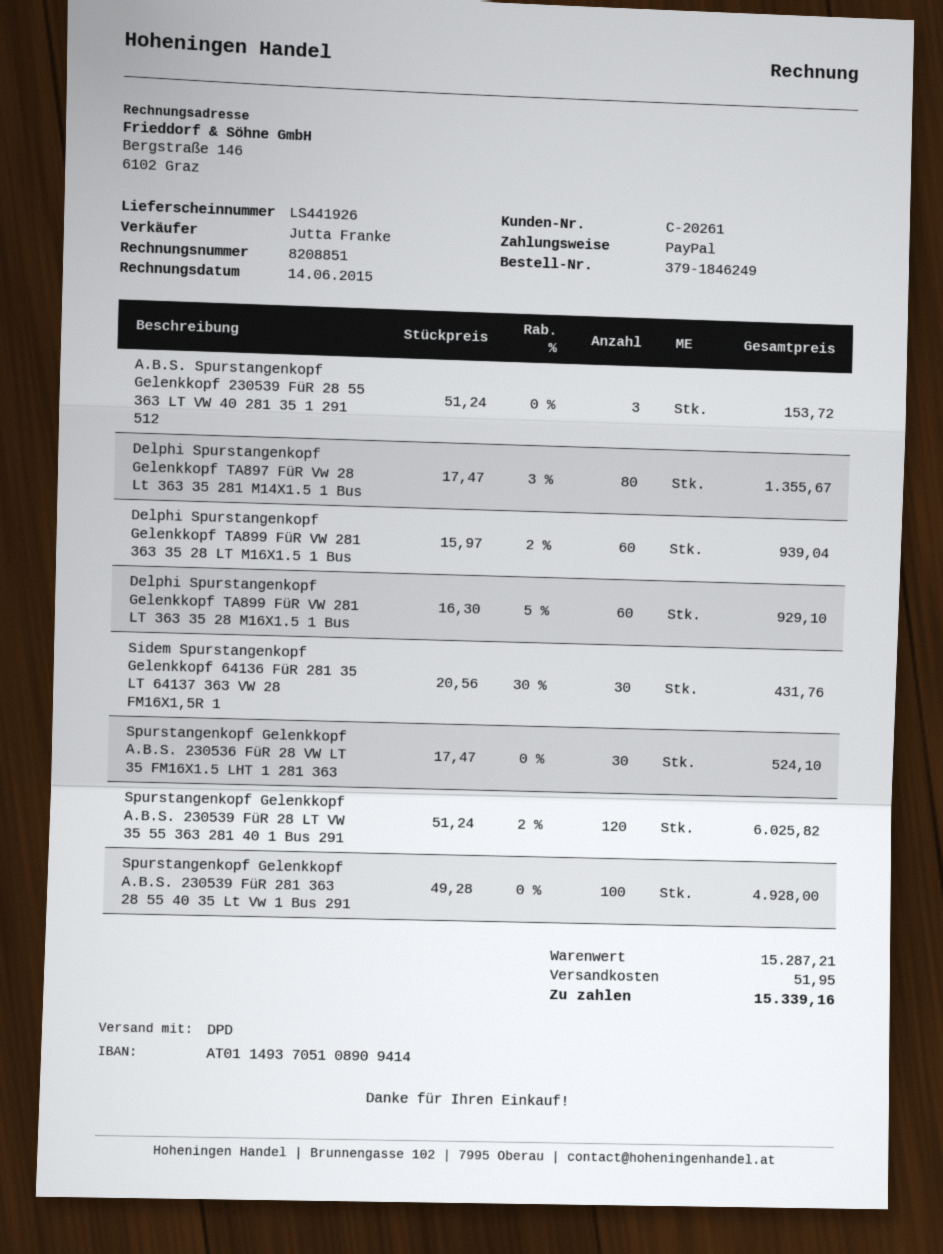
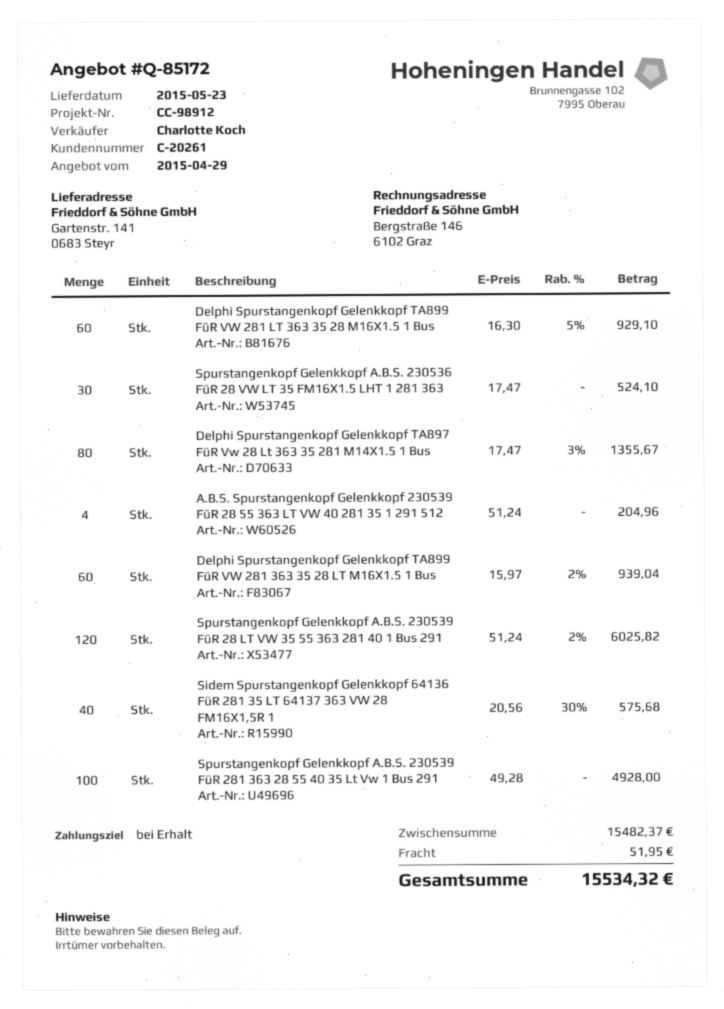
sales rep: Jutta Franke -> Charlotte Koch
A.B.S. Spurstangenkopf Gelenkkopf 230539 FüR 28 55 363 LT VW 40 281 35 1 291 512: 3 x 51.24 = 153.72 -> 4 x 51.24 = 204.96
Sidem Spurstangenkopf Gelenkkopf 64136 FüR 281 35 LT 64137 363 VW 28 FM16X1,5R 1: 30 x 20.56 - 30% = 431.76 -> 40 x 20.56 - 30% = 575.68
subtotal: 15287.21 -> 15482.37
total: 15339.16 -> 15534.32

